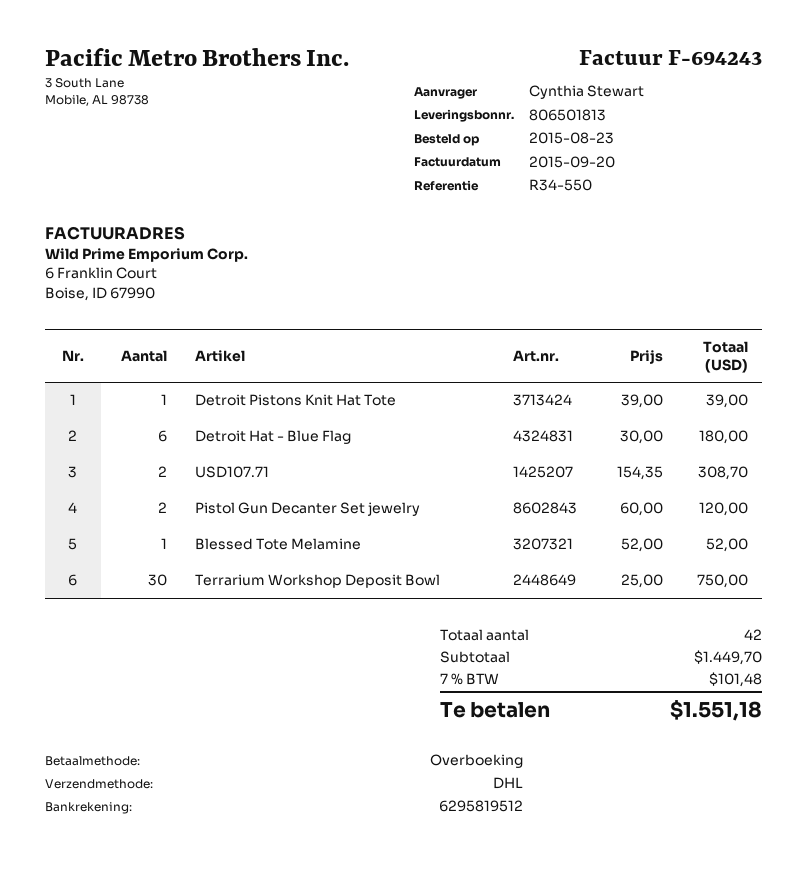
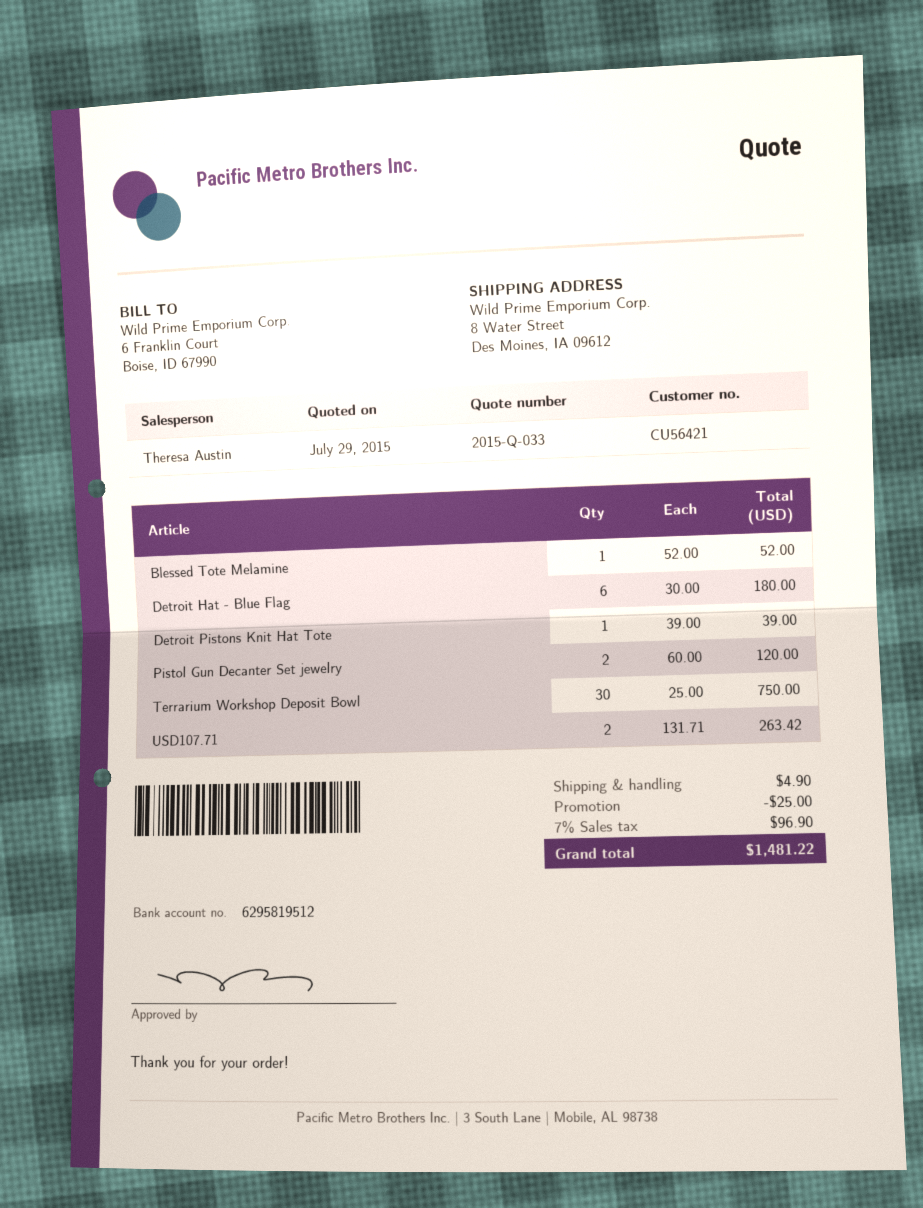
USD107.71: 2 x 154.35 = 308.70 -> 2 x 131.71 = 263.42
discount: none -> 25.00
shipping: none -> 4.90
tax: 7% = 101.48 -> 7% = 96.90
total: 1551.18 -> 1481.22

